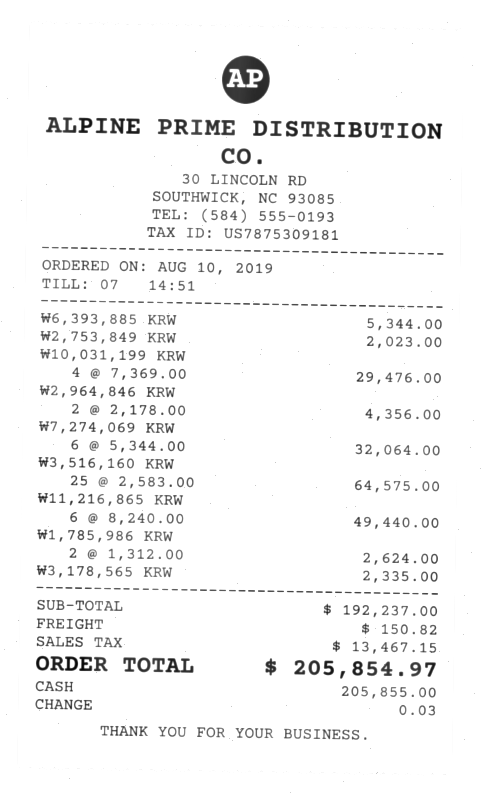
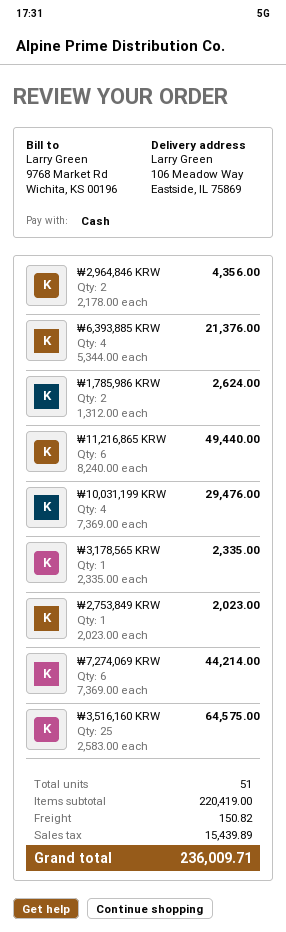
₩6,393,885 KRW: 1 x 5344.00 = 5344.00 -> 4 x 5344.00 = 21376.00
₩7,274,069 KRW: 6 x 5344.00 = 32064.00 -> 6 x 7369.00 = 44214.00
subtotal: 192237.00 -> 220419.00
tax: 13467.15 -> 15439.89
total: 205854.97 -> 236009.71

